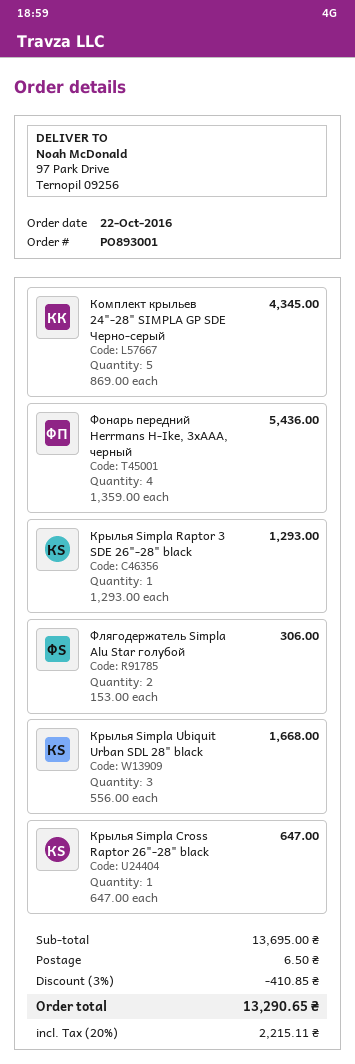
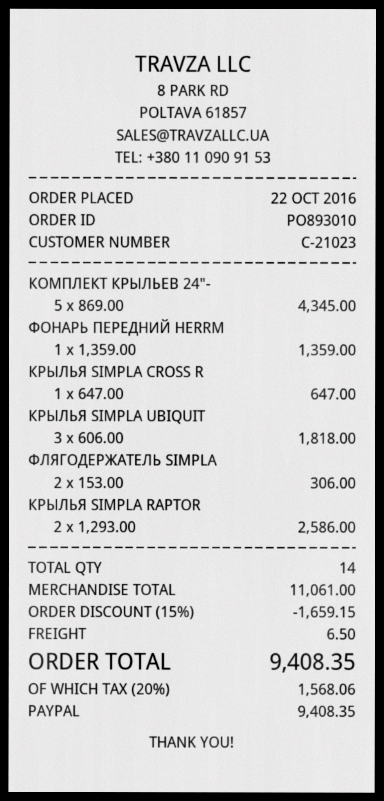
order number: PO893001 -> PO893010
Фонарь передний Herrmans H-Ike, 3xAAA, черный: 4 x 1359.00 = 5436.00 -> 1 x 1359.00 = 1359.00
Крылья Simpla Raptor 3 SDE 26"-28" black: 1 x 1293.00 = 1293.00 -> 2 x 1293.00 = 2586.00
Крылья Simpla Ubiquit Urban SDL 28" black: 3 x 556.00 = 1668.00 -> 3 x 606.00 = 1818.00
subtotal: 13695.00 -> 11061.00
discount: 3% = 410.85 -> 15% = 1659.15
tax: 20% = 2215.11 -> 20% = 1568.06
total: 13290.65 -> 9408.35

